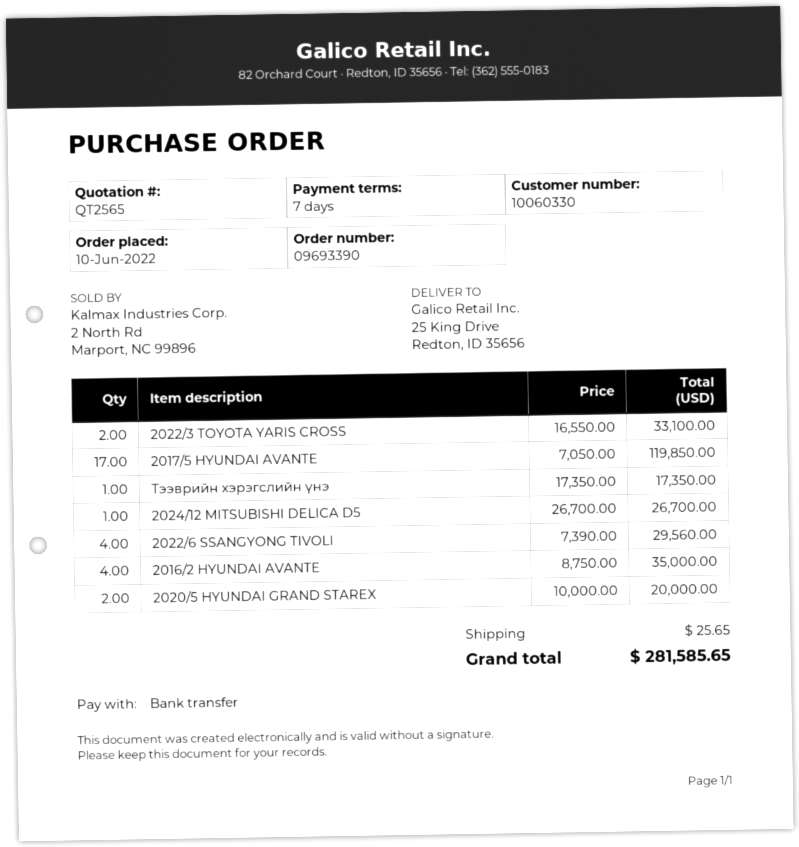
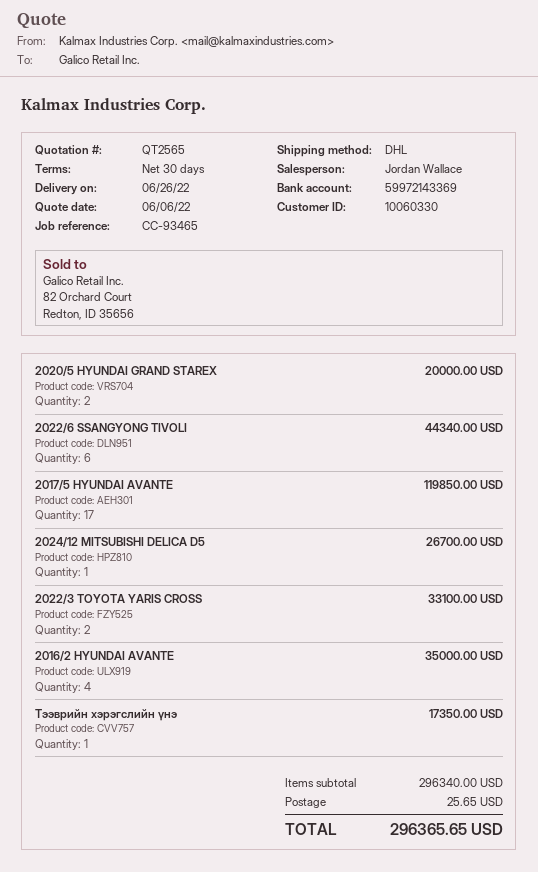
payment terms: 7 days -> 30 days
2022/6 SSANGYONG TIVOLI: 4 for 29560.00 -> 6 for 44340.00
total: 281585.65 -> 296365.65

